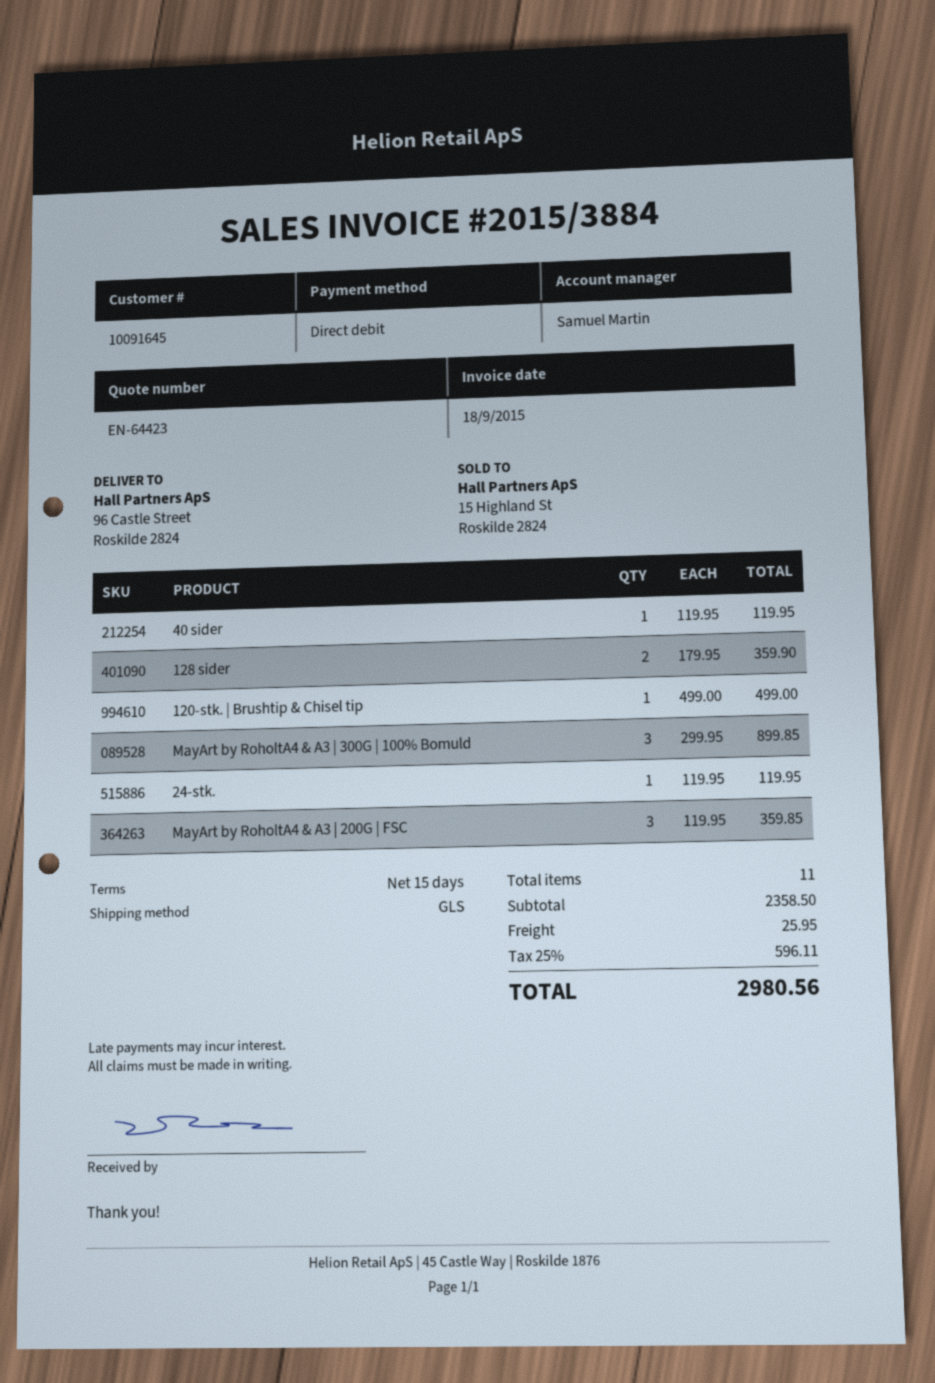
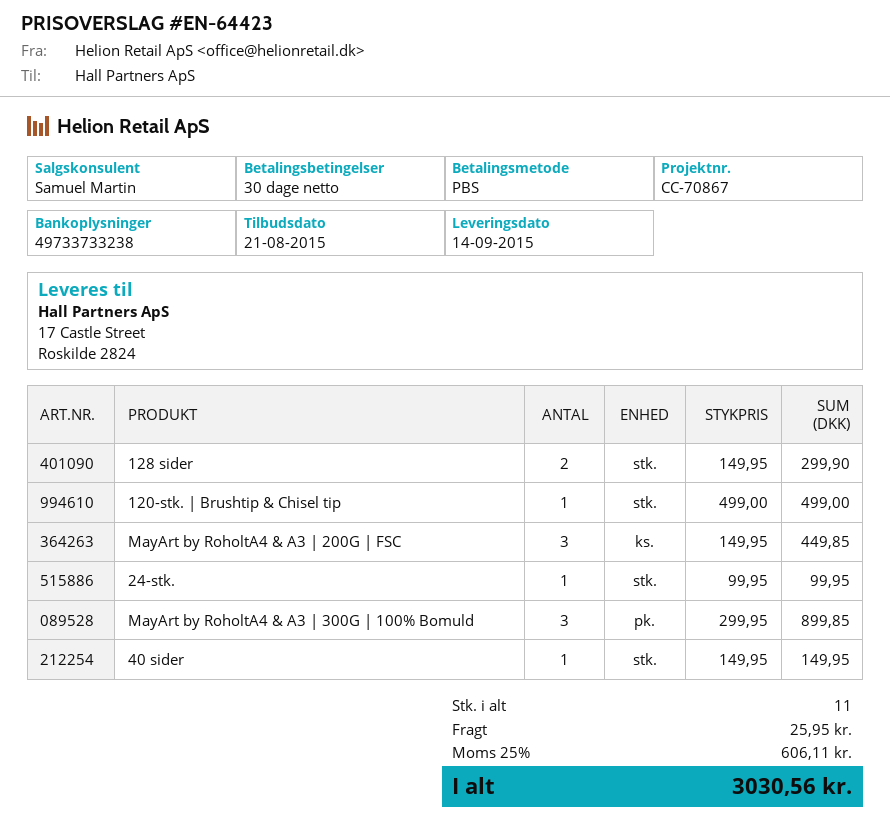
payment terms: 15 days -> 30 days
ship to: 96 Castle Street, Roskilde 2824 -> 17 Castle Street, Roskilde 2824
40 sider: 1 x 119.95 = 119.95 -> 1 x 149.95 = 149.95
128 sider: 2 x 179.95 = 359.90 -> 2 x 149.95 = 299.90
24-stk.: 1 x 119.95 = 119.95 -> 1 x 99.95 = 99.95
MayArt by RoholtA4 & A3 | 200G | FSC: 3 x 119.95 = 359.85 -> 3 x 149.95 = 449.85
tax: 25% = 596.11 -> 25% = 606.11
total: 2980.56 -> 3030.56

